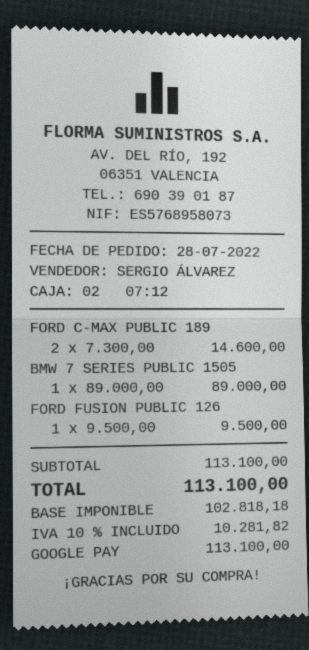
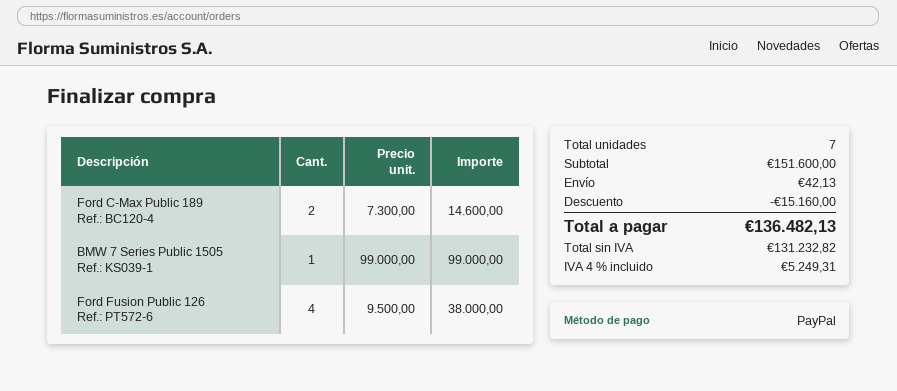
payment method: Google Pay -> PayPal
BMW 7 SERIES PUBLIC 1505: 1 x 89000.00 = 89000.00 -> 1 x 99000.00 = 99000.00
FORD FUSION PUBLIC 126: 1 x 9500.00 = 9500.00 -> 4 x 9500.00 = 38000.00
subtotal: 113100.00 -> 151600.00
discount: none -> 15160.00
shipping: none -> 42.13
net: 102818.18 -> 131232.82
tax: 10% = 10281.82 -> 4% = 5249.31
total: 113100.00 -> 136482.13

